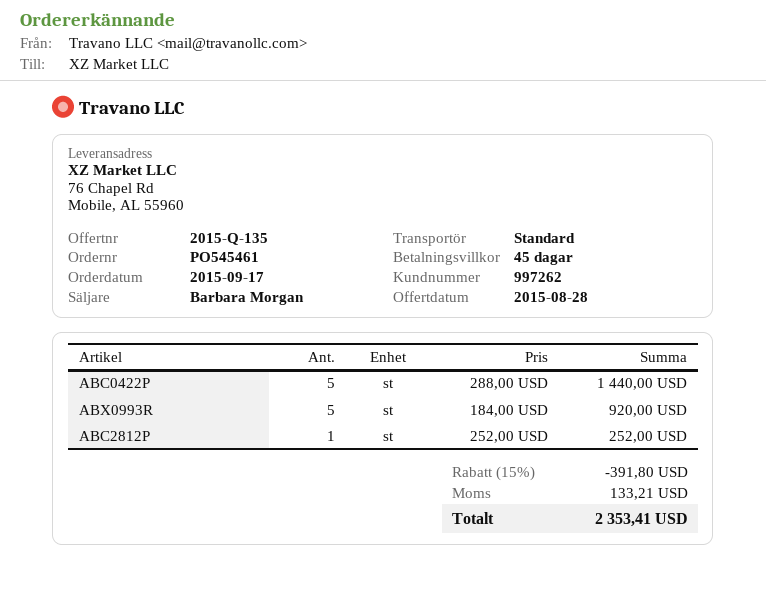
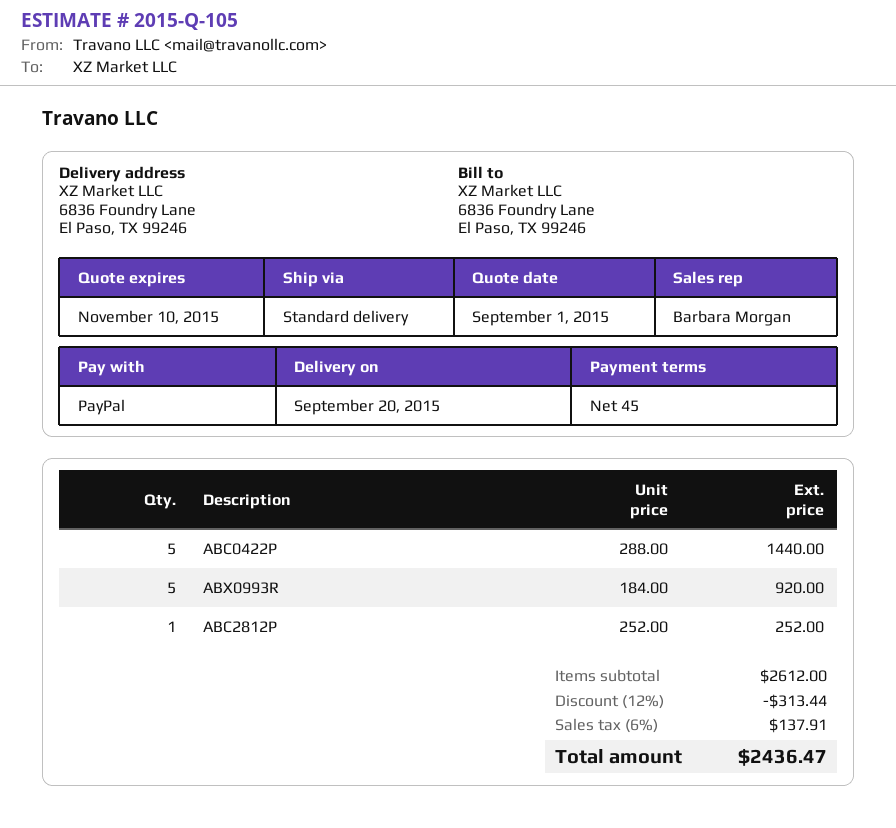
quote number: 2015-Q-135 -> 2015-Q-105
quote date: 2015-08-28 -> 2015-09-01
ship to: 76 Chapel Rd, Mobile, AL 55960 -> 6836 Foundry Lane, El Paso, TX 99246
discount: 15% = 391.80 -> 12% = 313.44
tax: 133.21 -> 137.91
total: 2353.41 -> 2436.47

